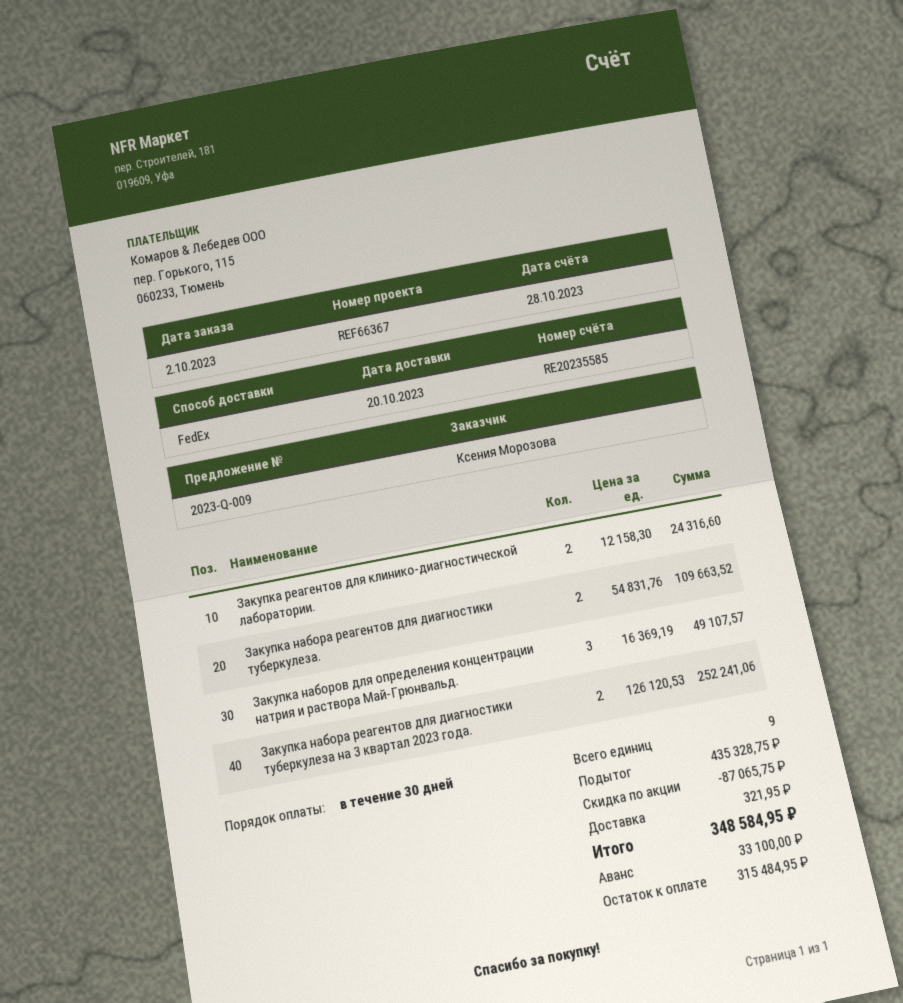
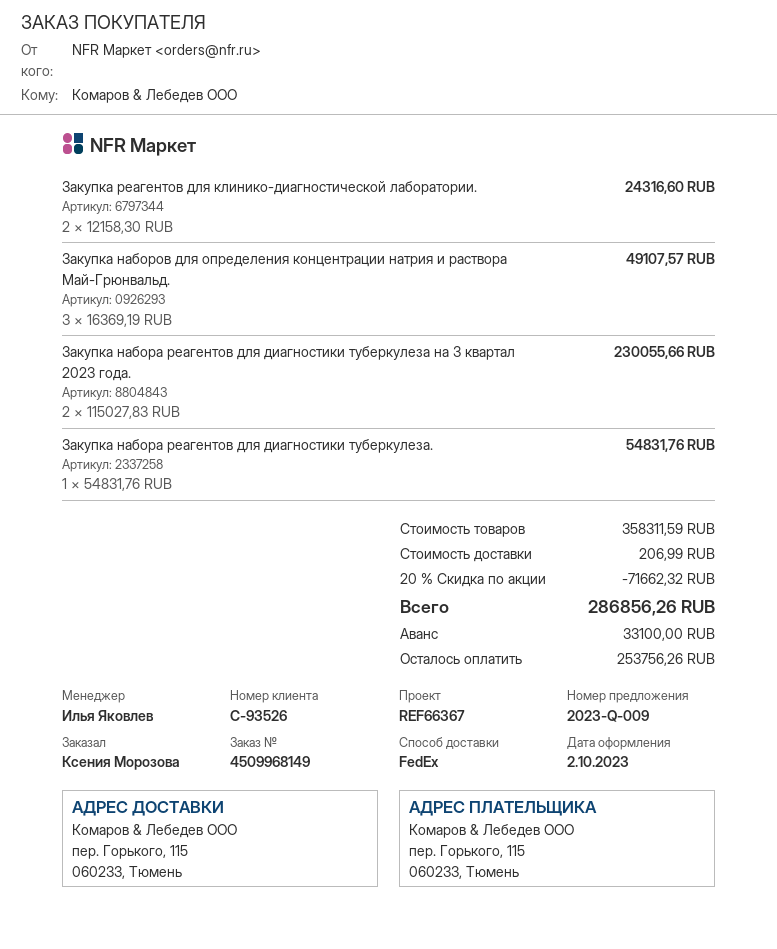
Закупка набора реагентов для диагностики туберкулеза.: 2 x 54831.76 = 109663.52 -> 1 x 54831.76 = 54831.76
Закупка набора реагентов для диагностики туберкулеза на 3 квартал 2023 года.: 2 x 126120.53 = 252241.06 -> 2 x 115027.83 = 230055.66
subtotal: 435328.75 -> 358311.59
discount: 87065.75 -> 71662.32
shipping: 321.95 -> 206.99
total: 348584.95 -> 286856.26
balance: 315484.95 -> 253756.26

